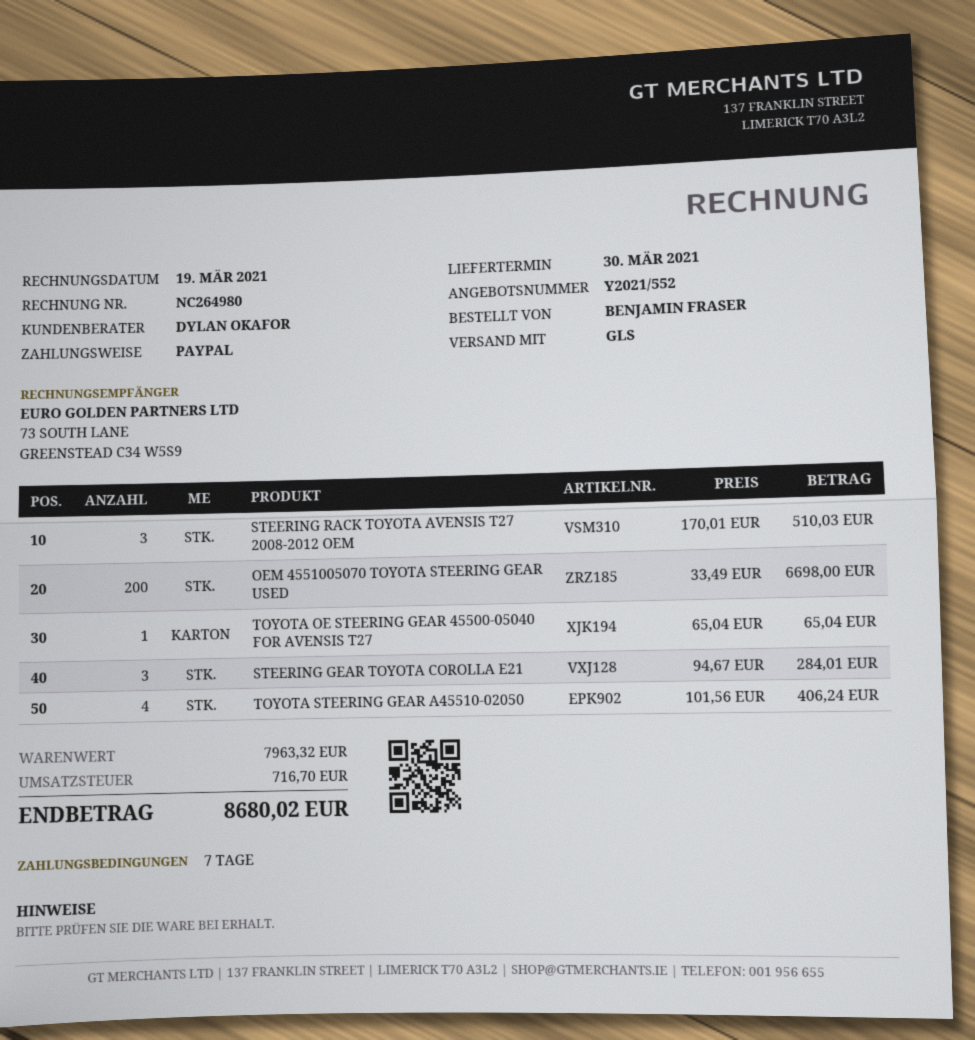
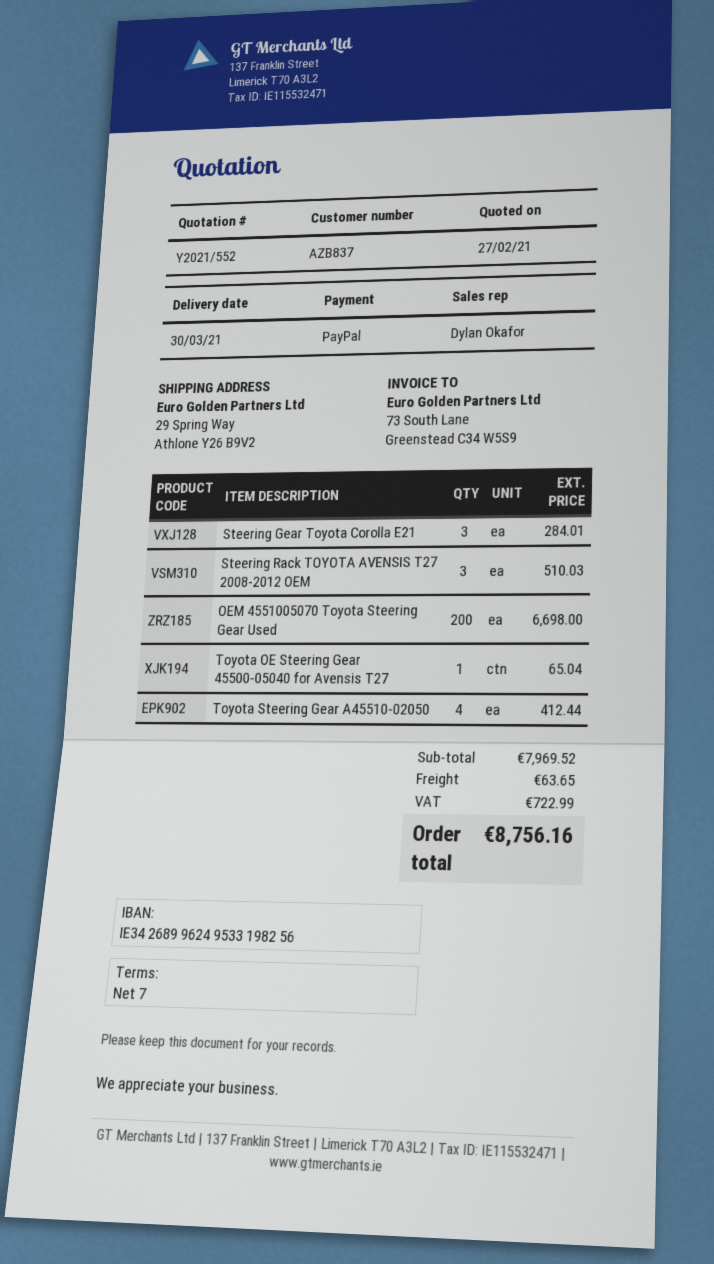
TOYOTA STEERING GEAR A45510-02050: 4 for 406.24 -> 4 for 412.44
subtotal: 7963.32 -> 7969.52
shipping: none -> 63.65
tax: 716.70 -> 722.99
total: 8680.02 -> 8756.16

